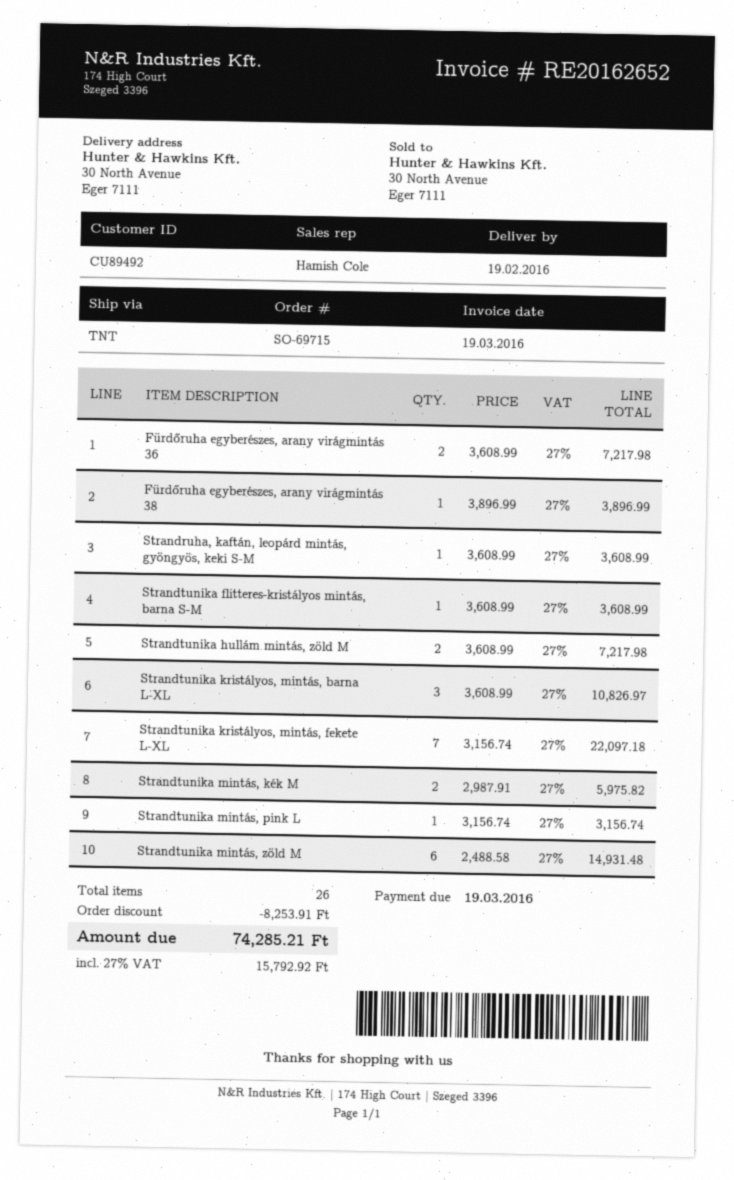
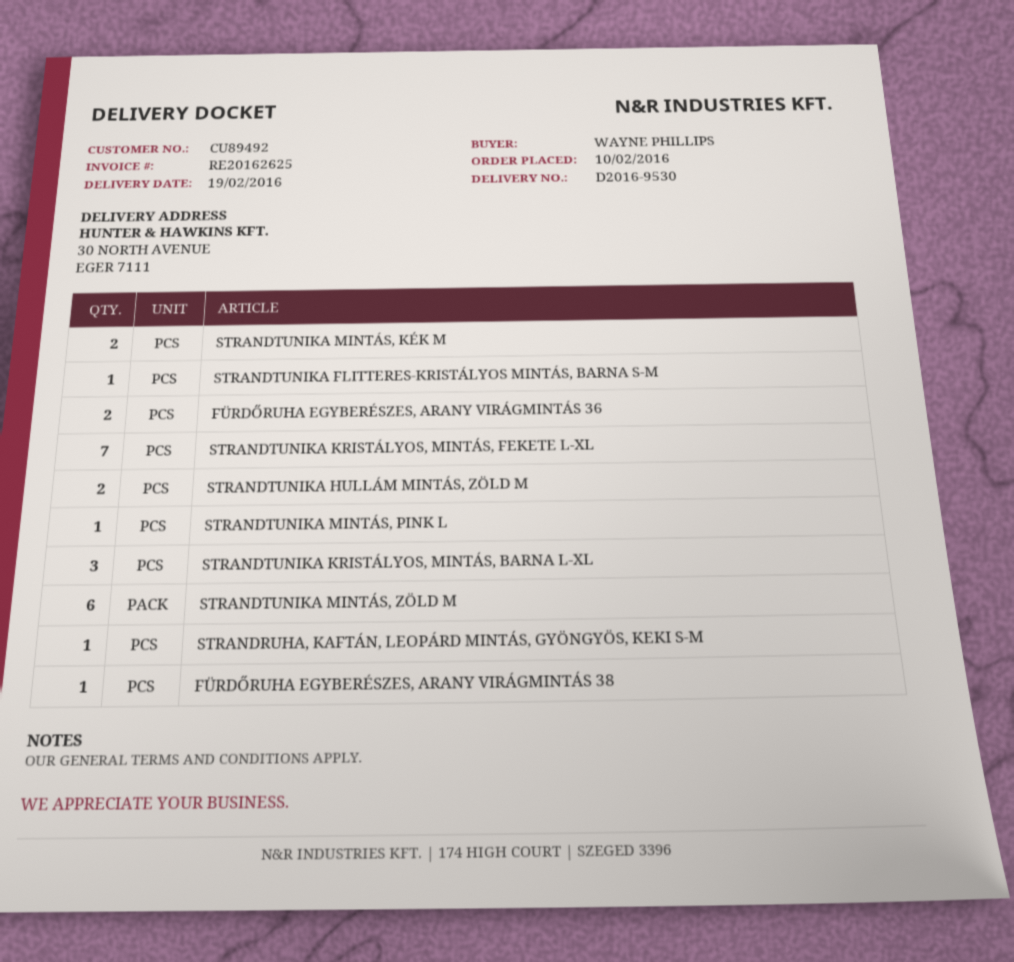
invoice number: RE20162652 -> RE20162625

